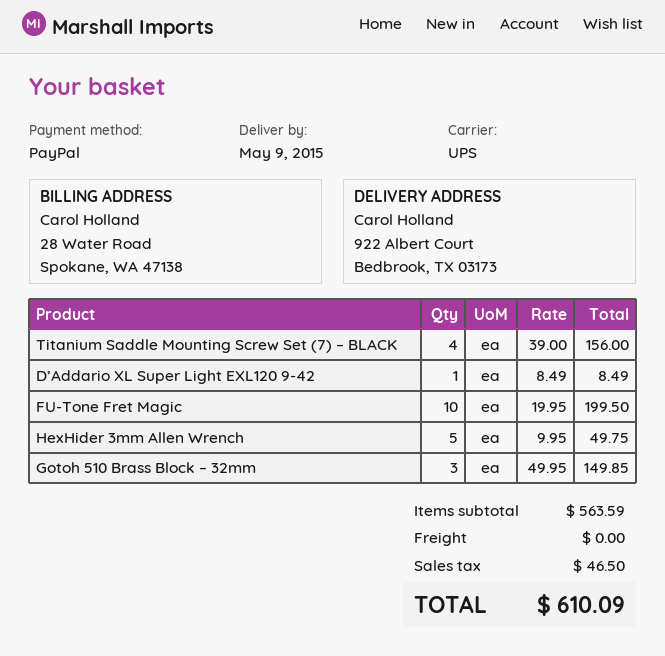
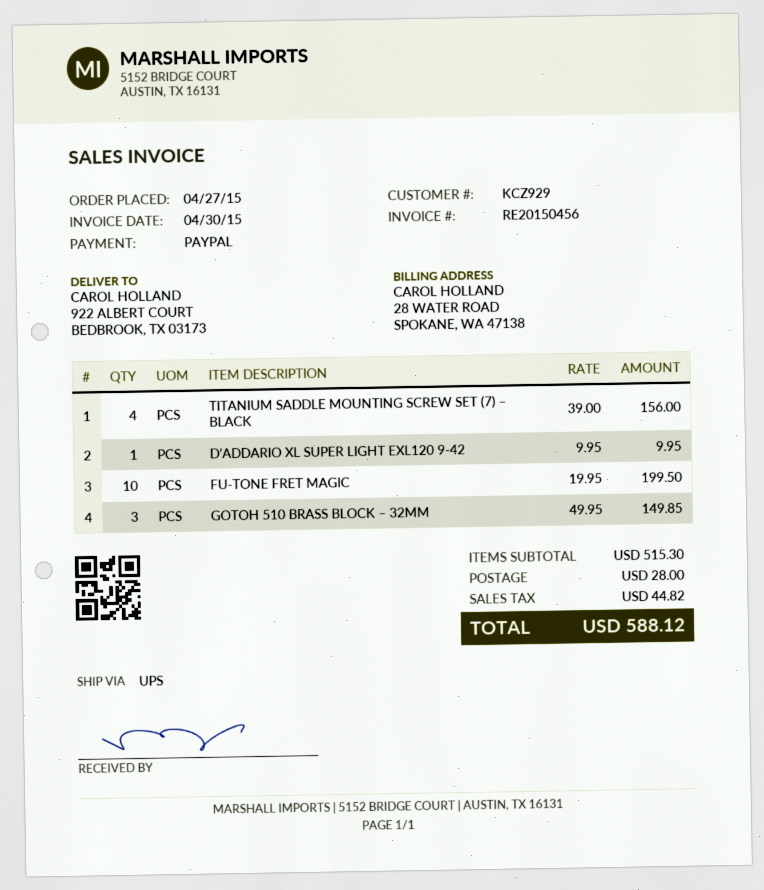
D’Addario XL Super Light EXL120 9-42: 1 x 8.49 = 8.49 -> 1 x 9.95 = 9.95
HexHider 3mm Allen Wrench: 5 x 9.95 = 49.75 -> none
subtotal: 563.59 -> 515.30
shipping: 0.00 -> 28.00
tax: 46.50 -> 44.82
total: 610.09 -> 588.12

